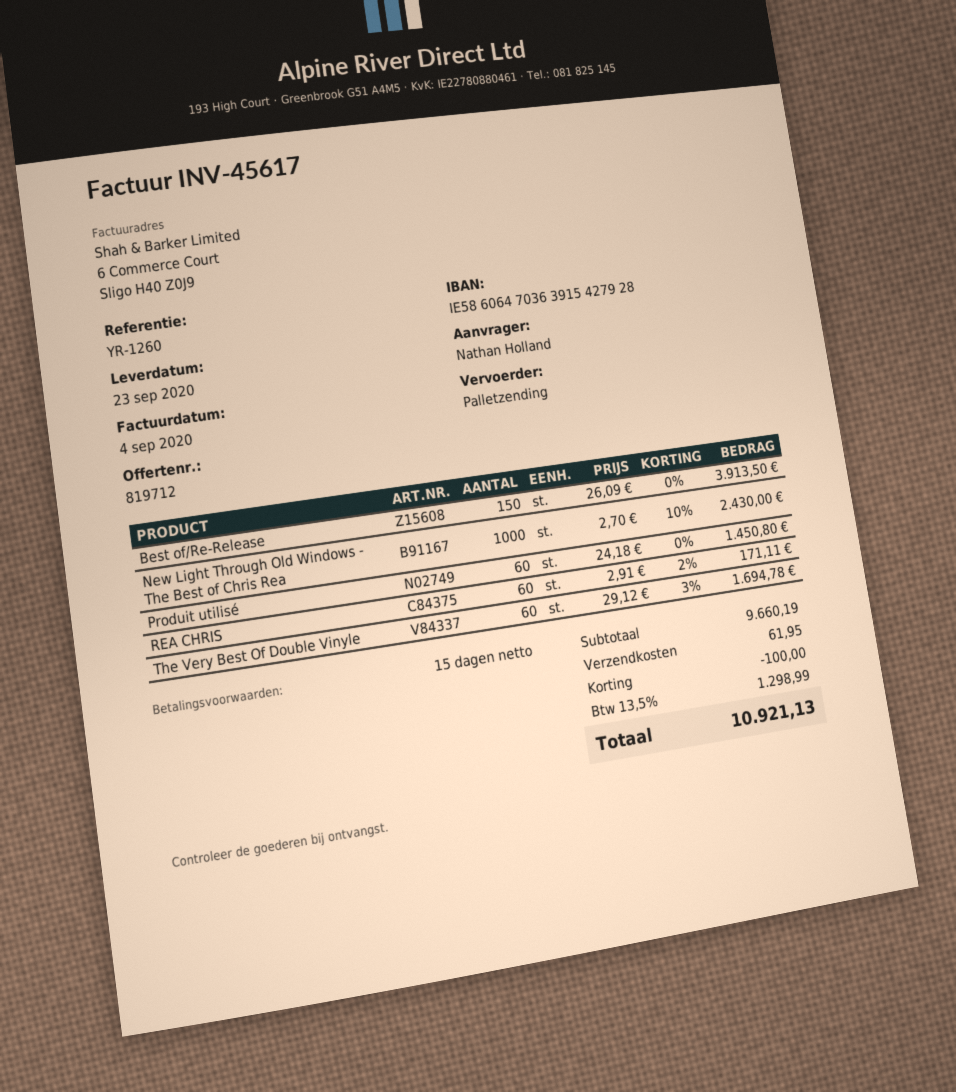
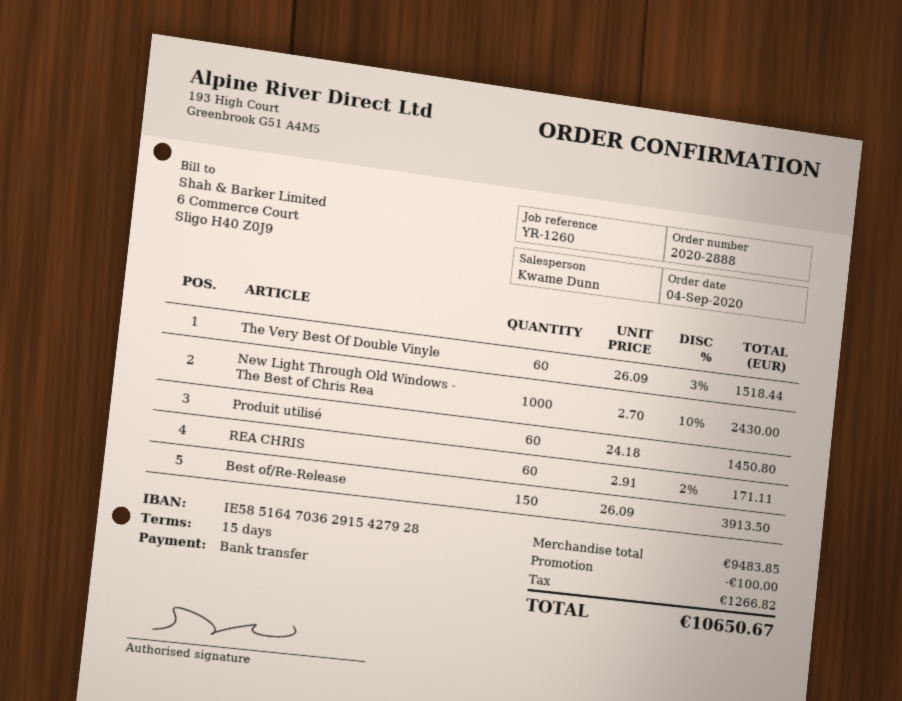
bank account: IE58606470363915427928 -> IE58516470362915427928
The Very Best Of Double Vinyle: 60 x 29.12 - 3% = 1694.78 -> 60 x 26.09 - 3% = 1518.44
subtotal: 9660.19 -> 9483.85
shipping: 61.95 -> none
tax: 1298.99 -> 1266.82
total: 10921.13 -> 10650.67

